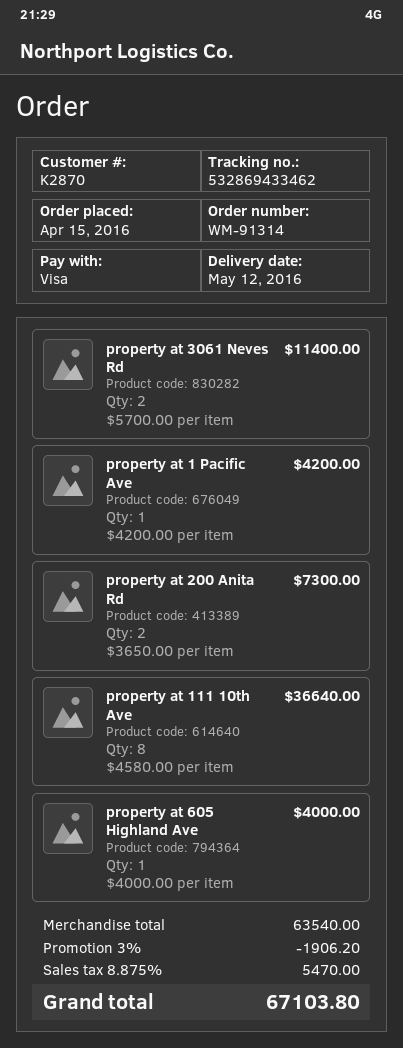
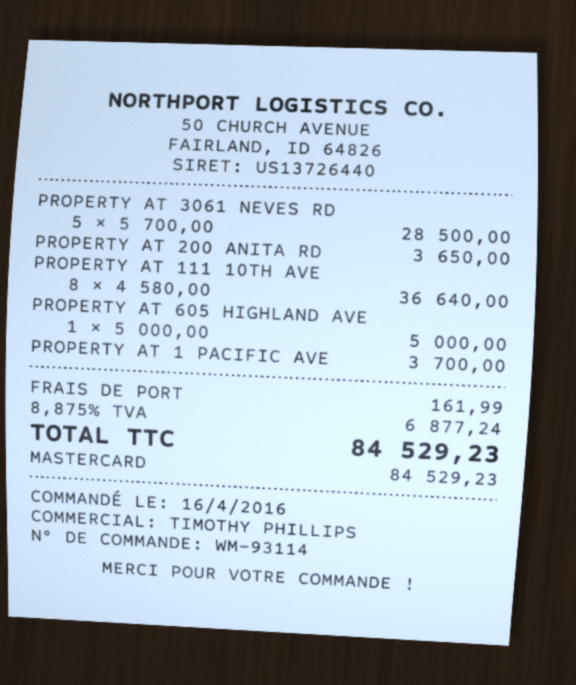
order number: WM-91314 -> WM-93114
order date: 2016-04-15 -> 2016-04-16
payment method: Visa -> Mastercard
property at 3061 Neves Rd: 2 x 5700.00 = 11400.00 -> 5 x 5700.00 = 28500.00
property at 1 Pacific Ave: 1 x 4200.00 = 4200.00 -> 1 x 3700.00 = 3700.00
property at 200 Anita Rd: 2 x 3650.00 = 7300.00 -> 1 x 3650.00 = 3650.00
property at 605 Highland Ave: 1 x 4000.00 = 4000.00 -> 1 x 5000.00 = 5000.00
discount: 3% = 1906.20 -> none
shipping: none -> 161.99
tax: 8.875% = 5470.00 -> 8.875% = 6877.24
total: 67103.80 -> 84529.23

